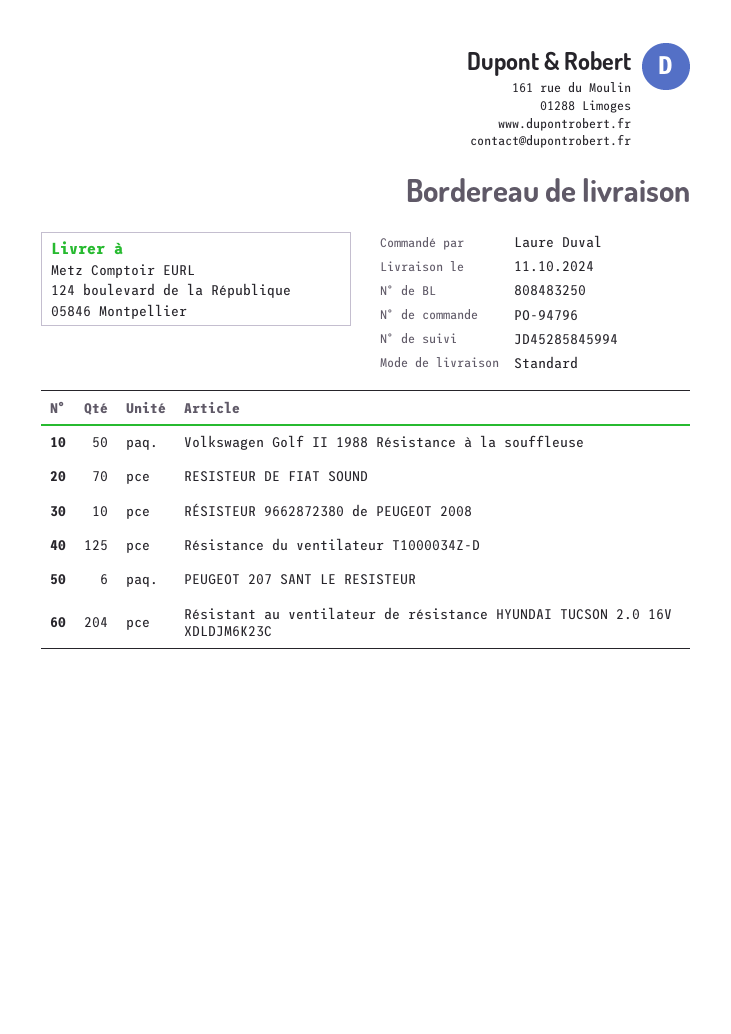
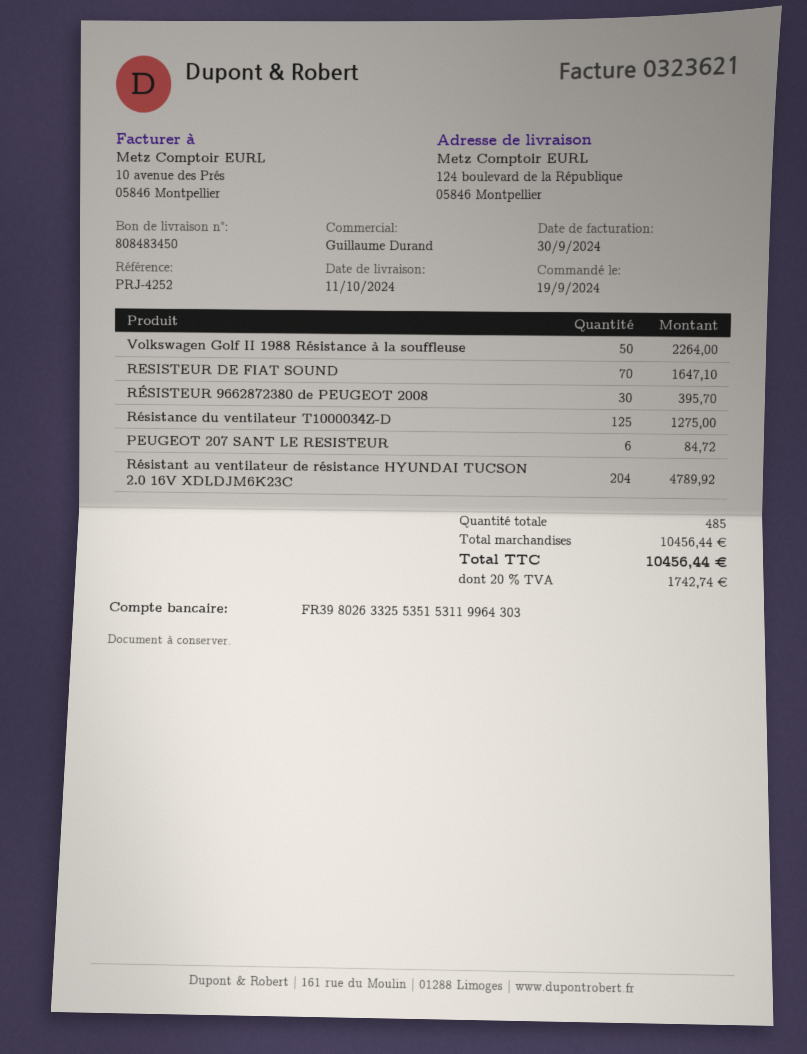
delivery note number: 808483250 -> 808483450
RÉSISTEUR 9662872380 de PEUGEOT 2008: 10 -> 30

